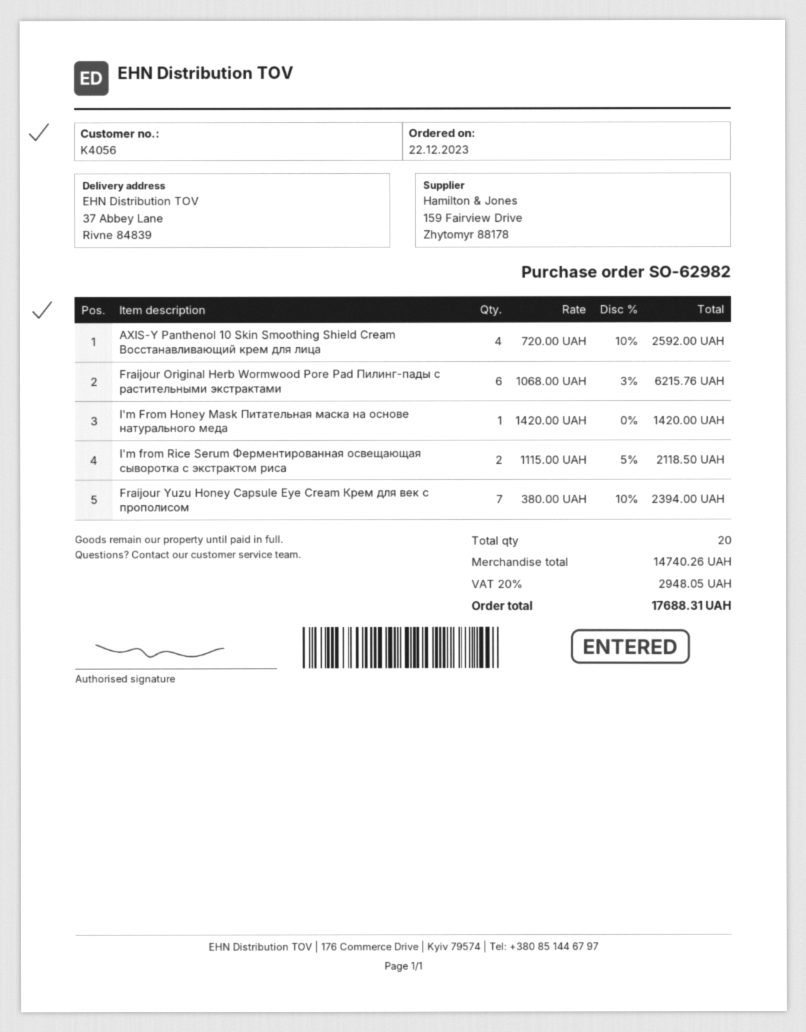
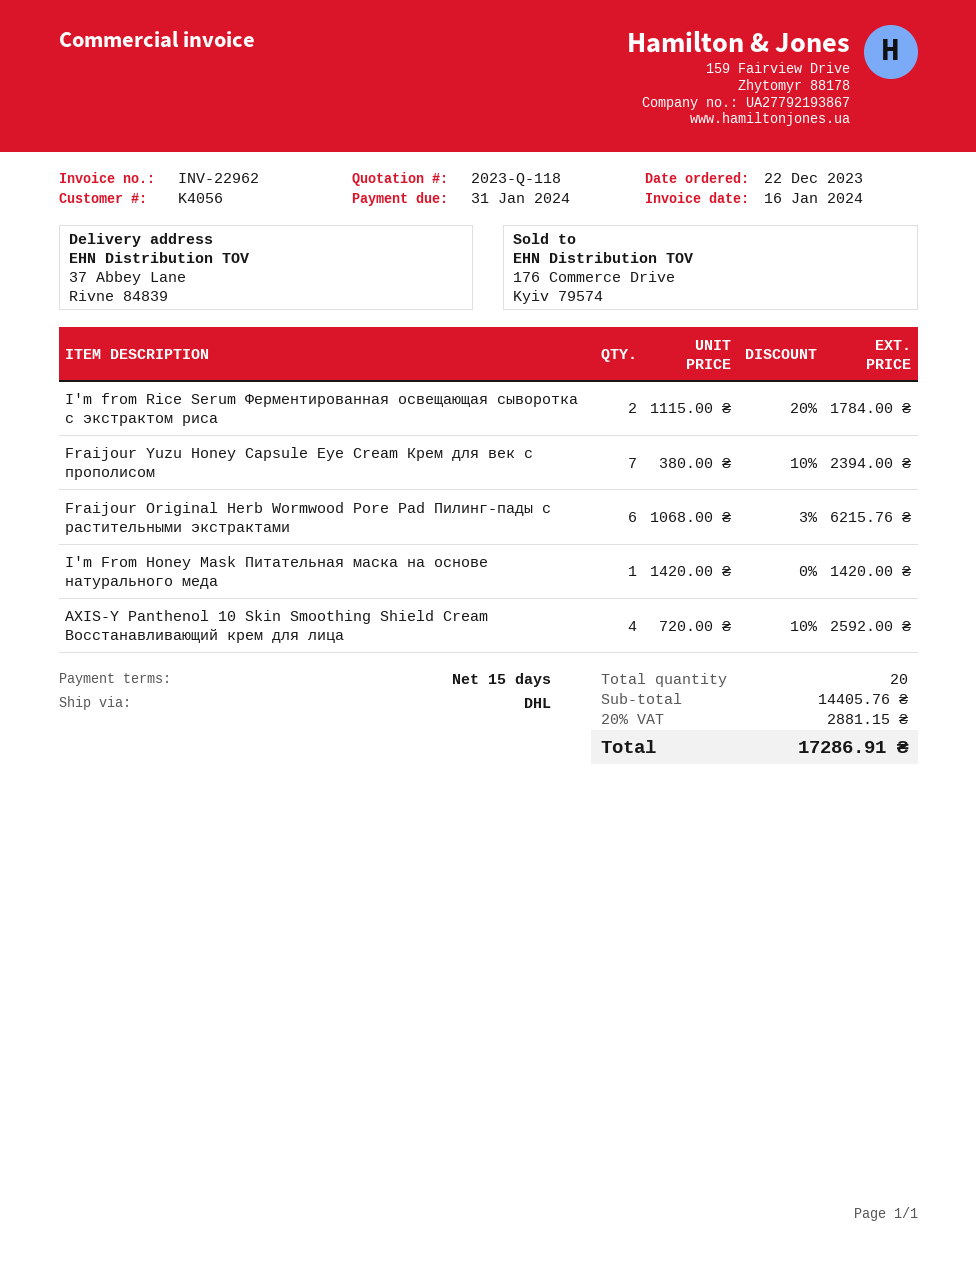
I'm from Rice Serum Ферментированная освещающая сыворотка с экстрактом риса: 2 x 1115.00 - 5% = 2118.50 -> 2 x 1115.00 - 20% = 1784.00
subtotal: 14740.26 -> 14405.76
tax: 20% = 2948.05 -> 20% = 2881.15
total: 17688.31 -> 17286.91

